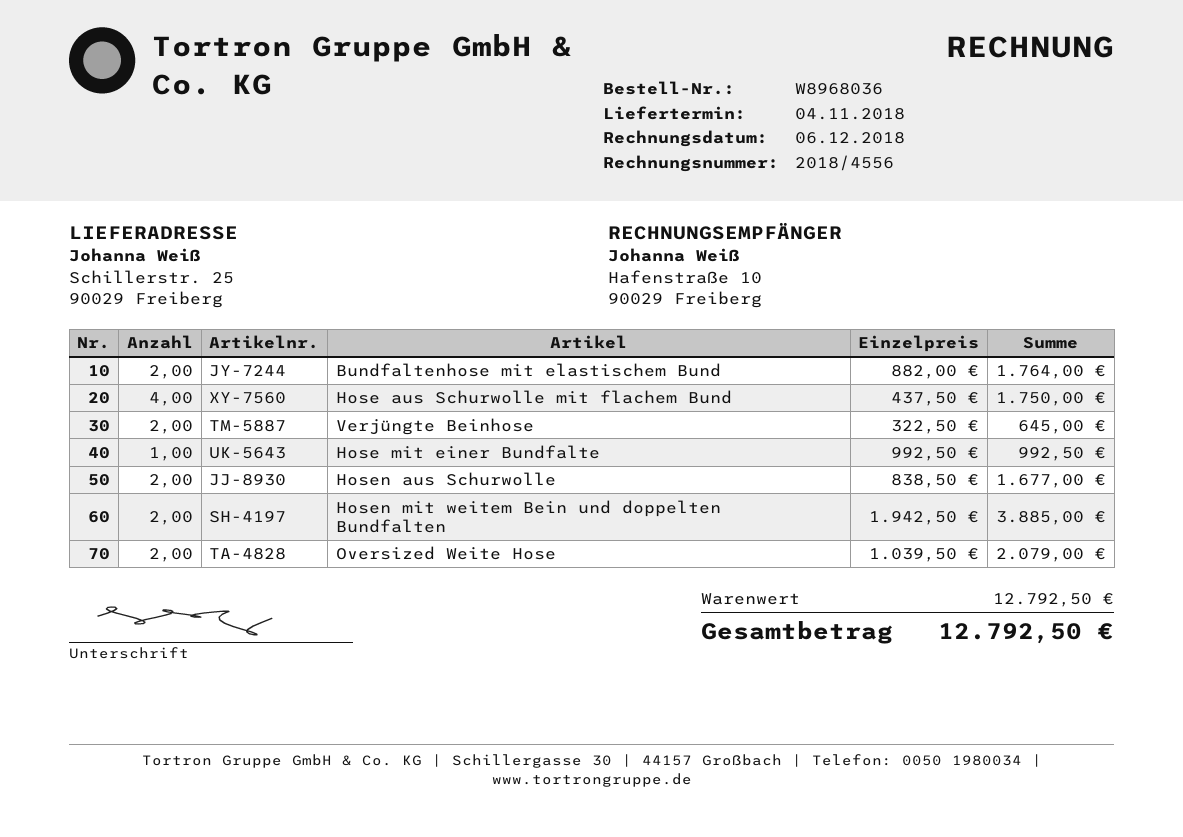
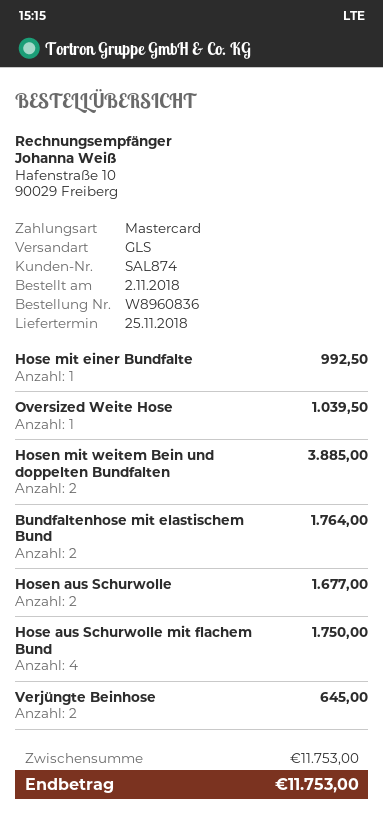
order number: W8968036 -> W8960836
delivery date: 2018-11-04 -> 2018-11-25
Oversized Weite Hose: 2 for 2079.00 -> 1 for 1039.50
subtotal: 12792.50 -> 11753.00
total: 12792.50 -> 11753.00

